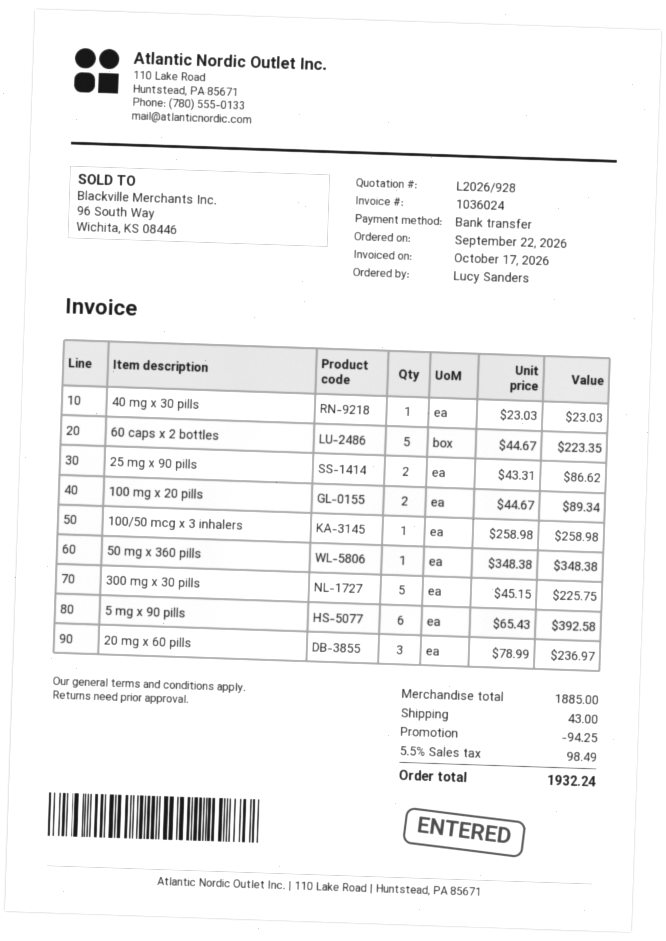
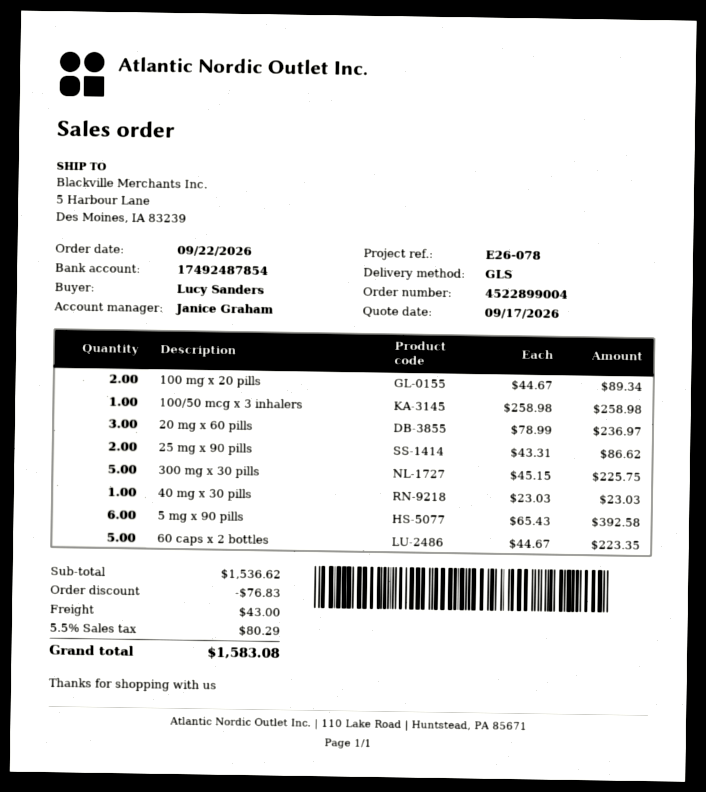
50 mg x 360 pills: 1 x 348.38 = 348.38 -> none
subtotal: 1885.00 -> 1536.62
discount: 94.25 -> 76.83
tax: 5.5% = 98.49 -> 5.5% = 80.29
total: 1932.24 -> 1583.08

